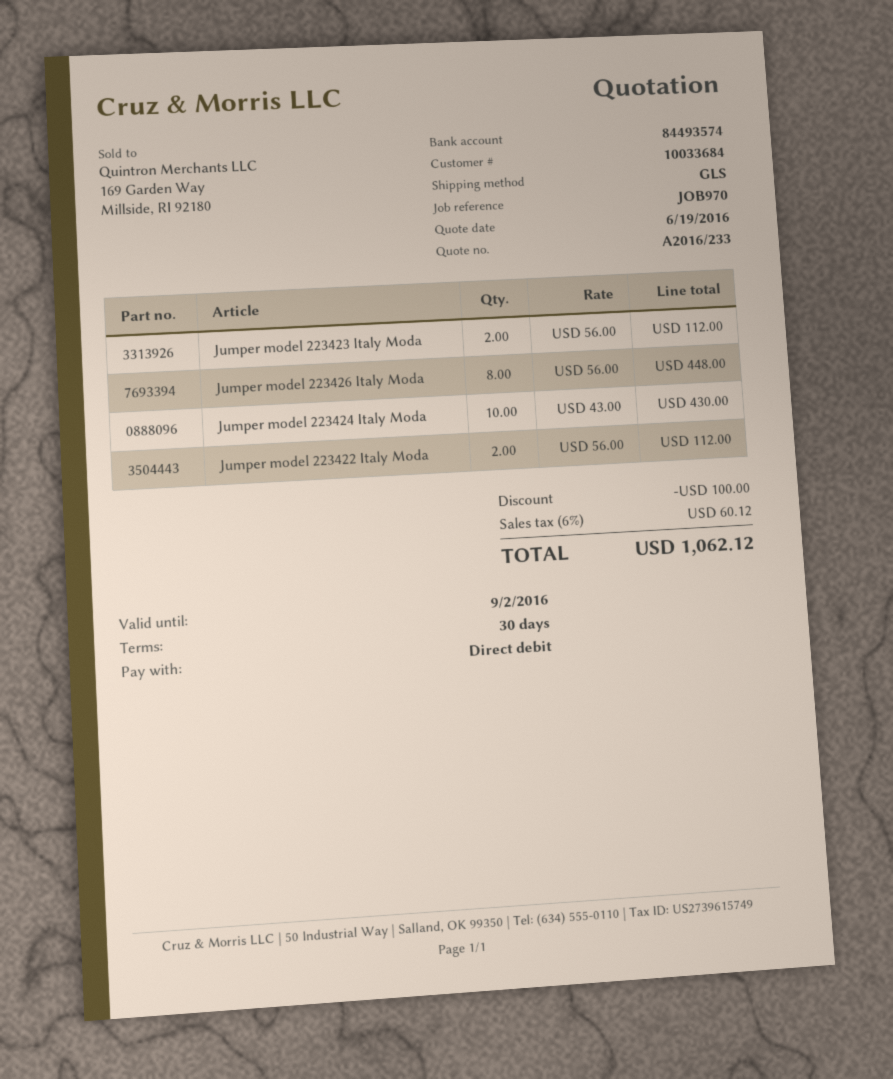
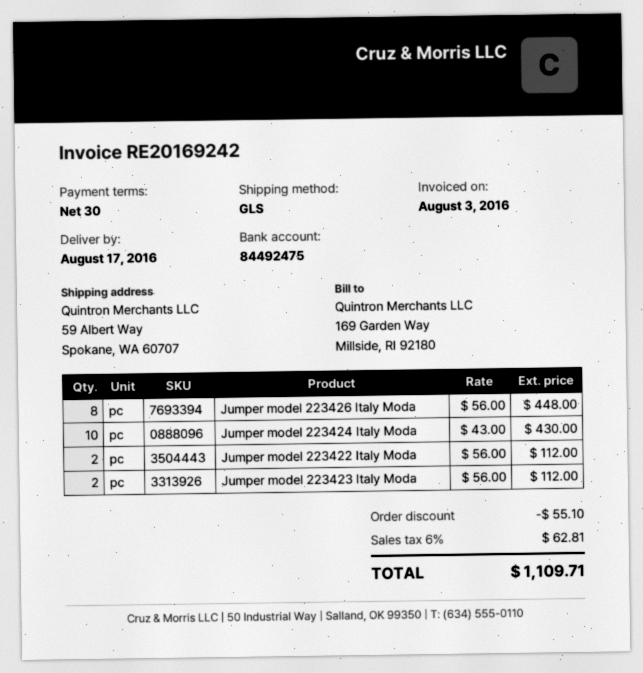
bank account: 84493574 -> 84492475
discount: 100.00 -> 55.10
tax: 6% = 60.12 -> 6% = 62.81
total: 1062.12 -> 1109.71

